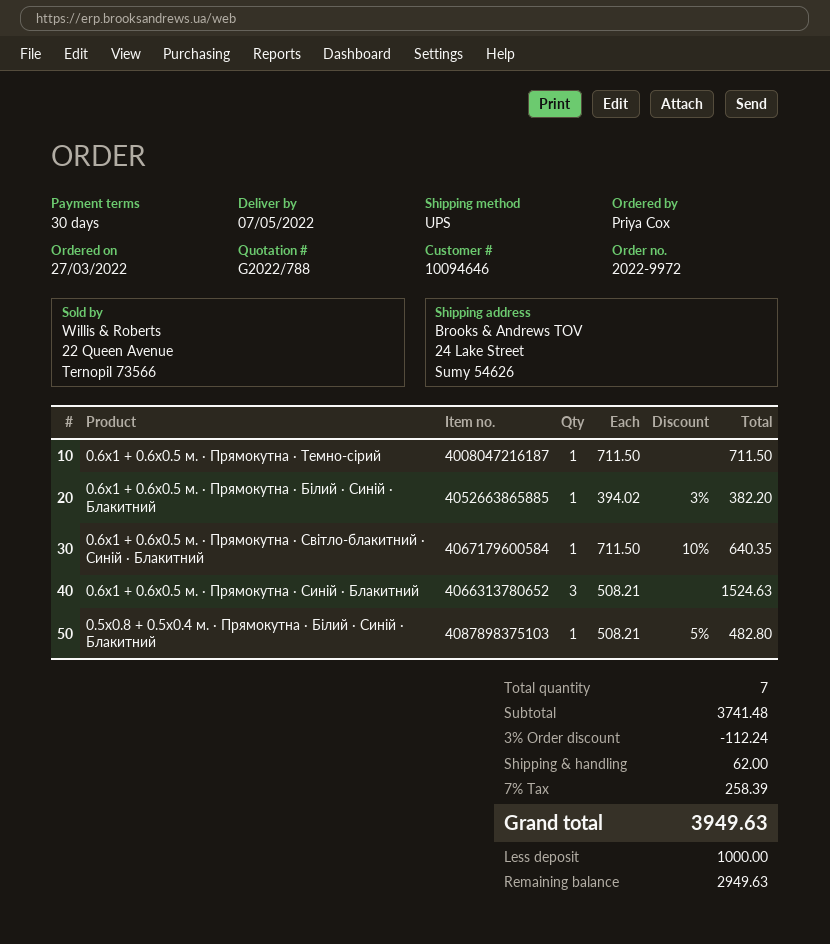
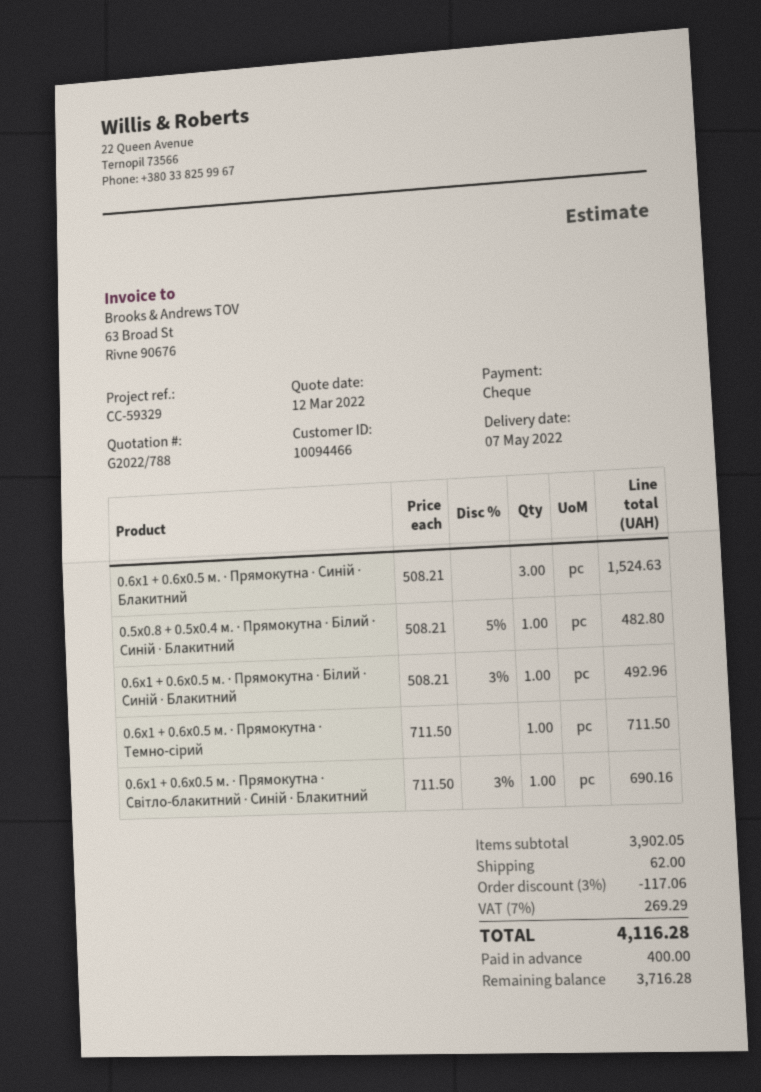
customer number: 10094646 -> 10094466
0.6x1 + 0.6x0.5 м. · Прямокутна · Білий · Синій · Блакитний: 1 x 394.02 - 3% = 382.20 -> 1 x 508.21 - 3% = 492.96
0.6x1 + 0.6x0.5 м. · Прямокутна · Світло-блакитний · Синій · Блакитний: 1 x 711.50 - 10% = 640.35 -> 1 x 711.50 - 3% = 690.16
subtotal: 3741.48 -> 3902.05
discount: 3% = 112.24 -> 3% = 117.06
tax: 7% = 258.39 -> 7% = 269.29
total: 3949.63 -> 4116.28
deposit: 1000.00 -> 400.00
balance: 2949.63 -> 3716.28

